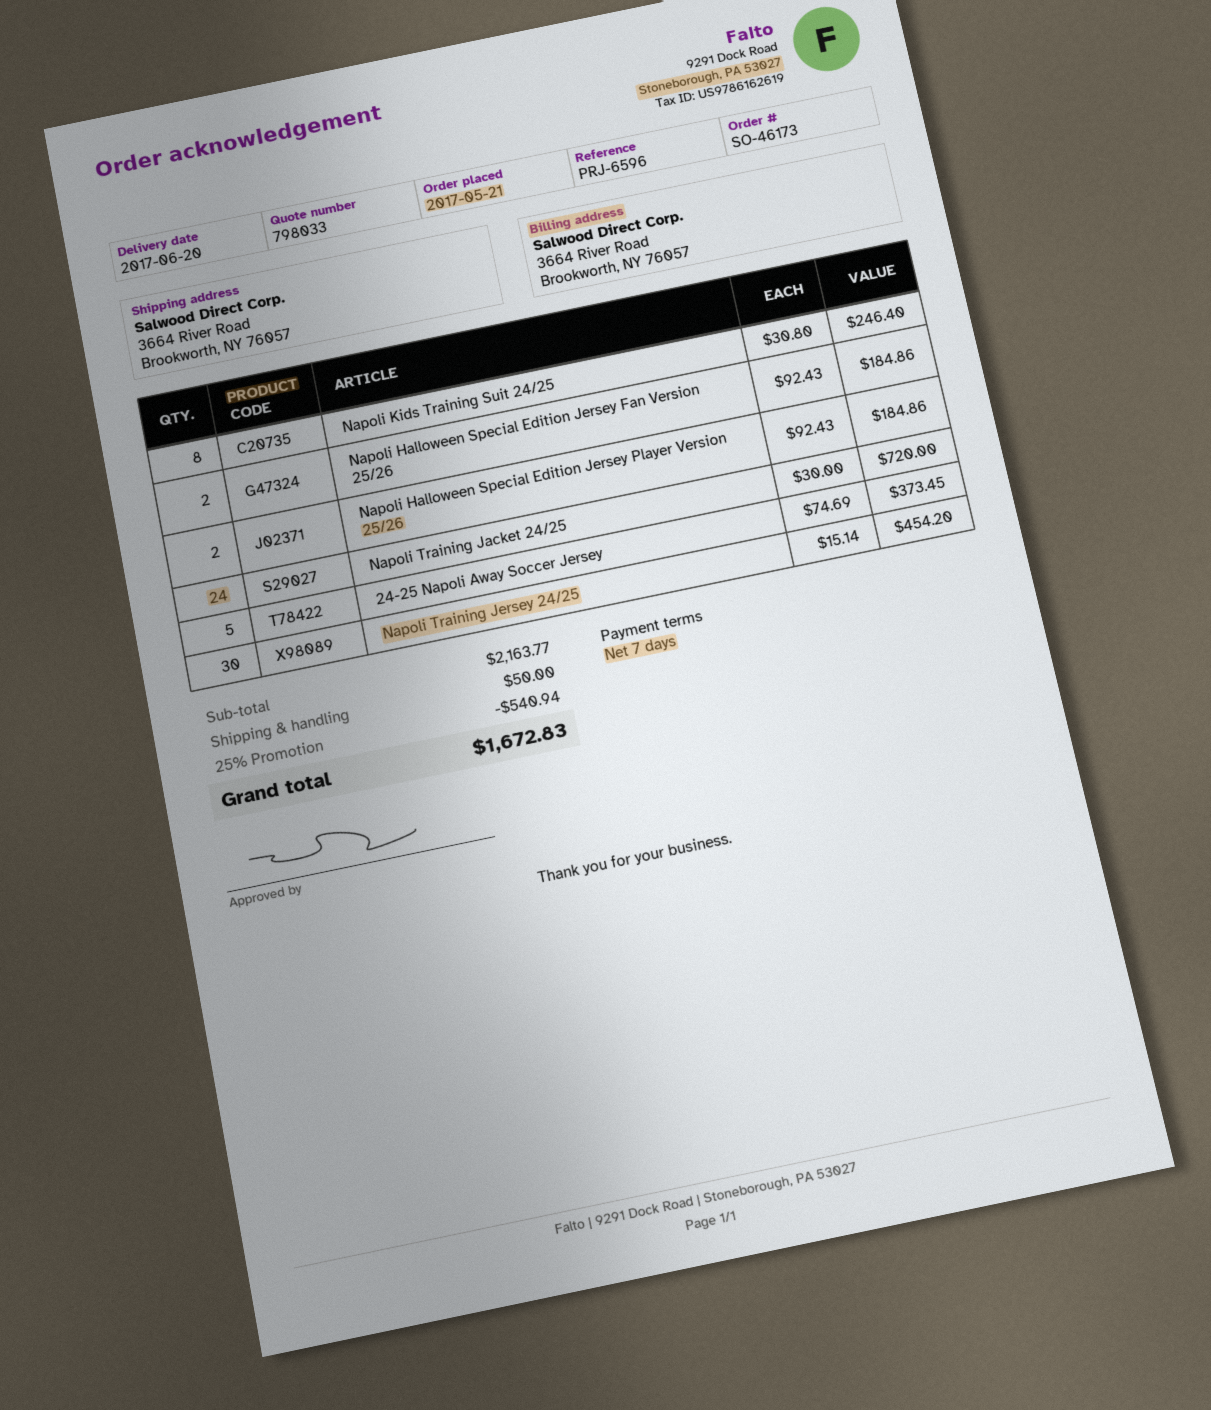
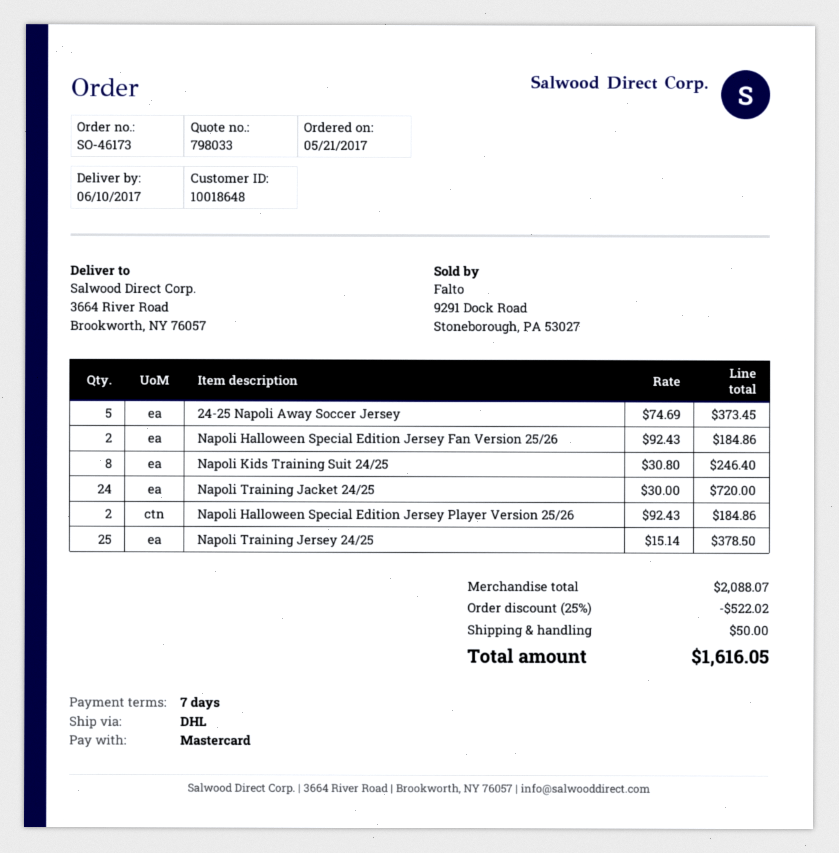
delivery date: 2017-06-20 -> 2017-06-10
Napoli Training Jersey 24/25: 30 x 15.14 = 454.20 -> 25 x 15.14 = 378.50
subtotal: 2163.77 -> 2088.07
discount: 25% = 540.94 -> 25% = 522.02
total: 1672.83 -> 1616.05

